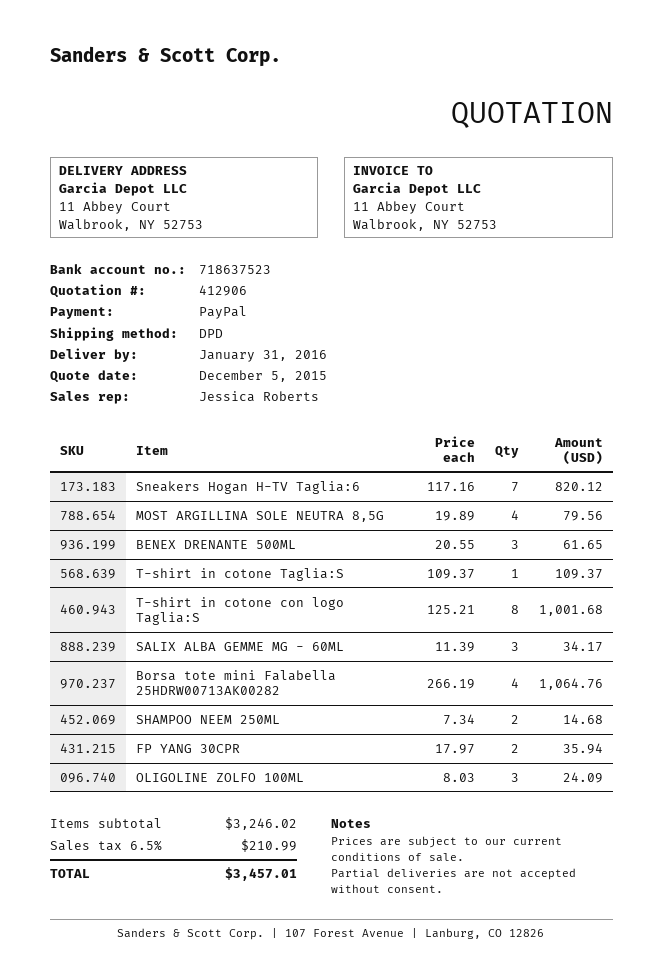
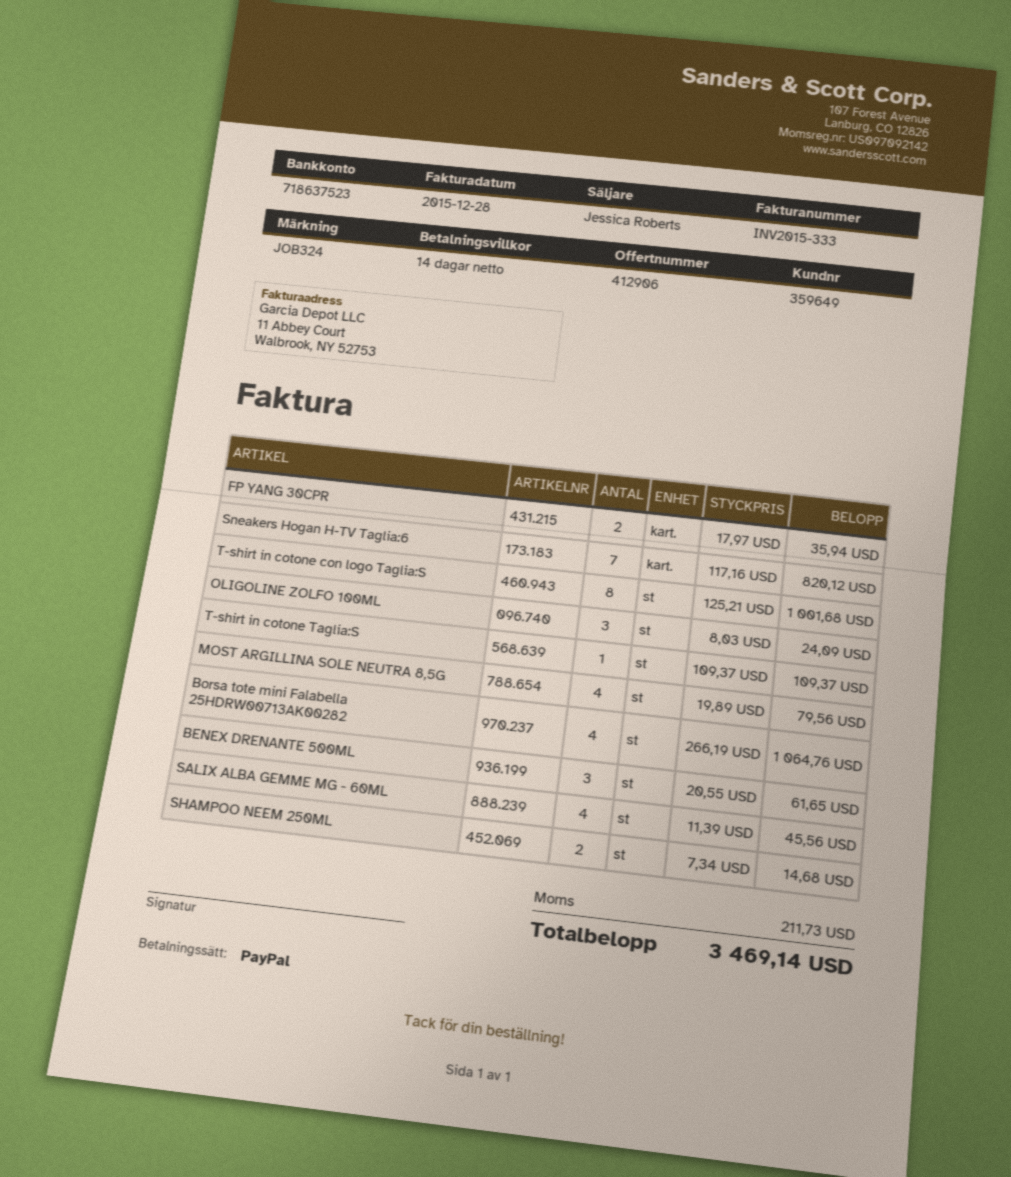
SALIX ALBA GEMME MG - 60ML: 3 x 11.39 = 34.17 -> 4 x 11.39 = 45.56
tax: 210.99 -> 211.73
total: 3457.01 -> 3469.14

